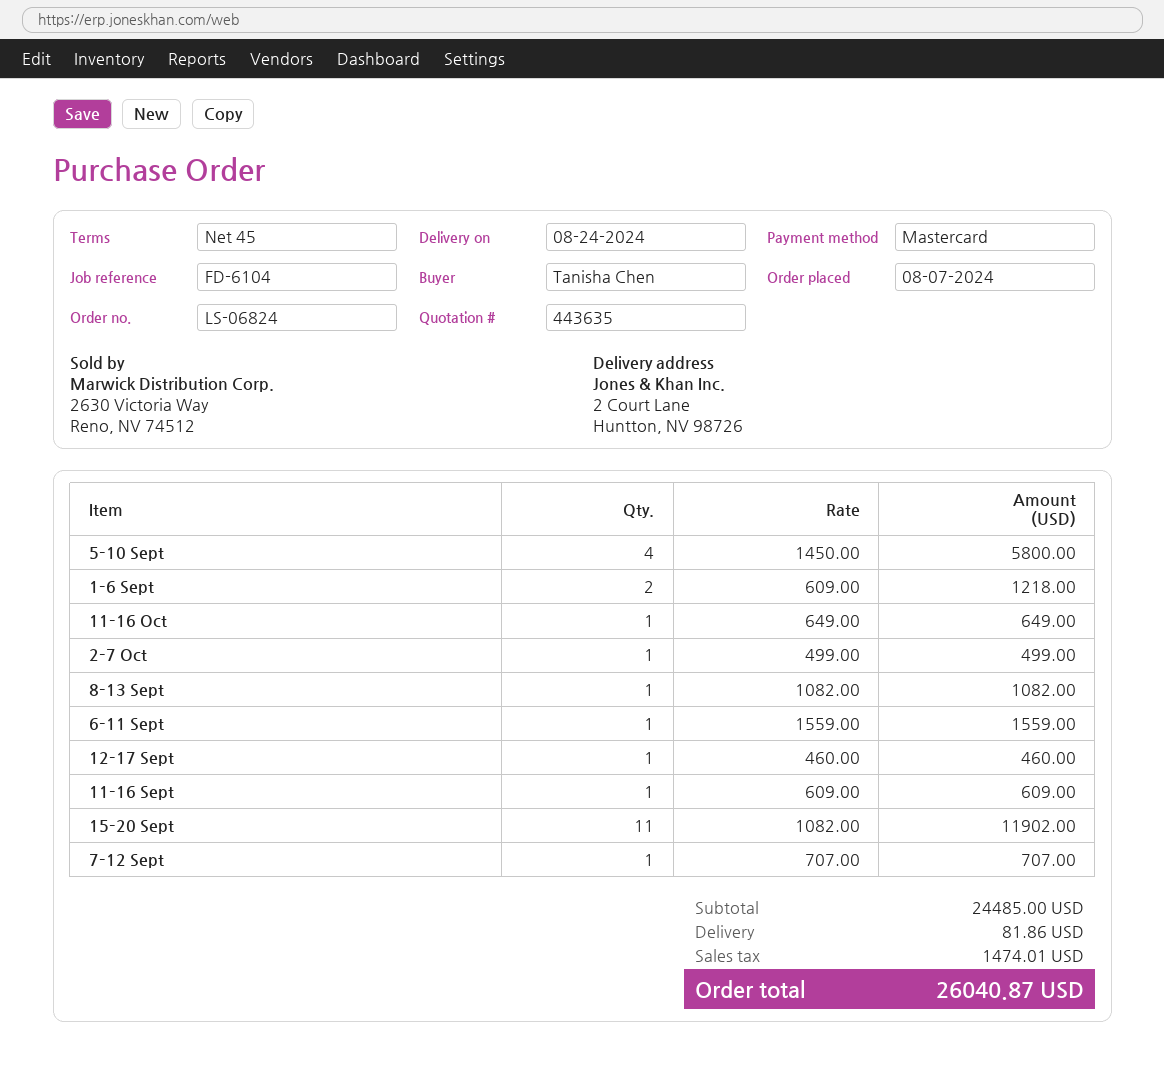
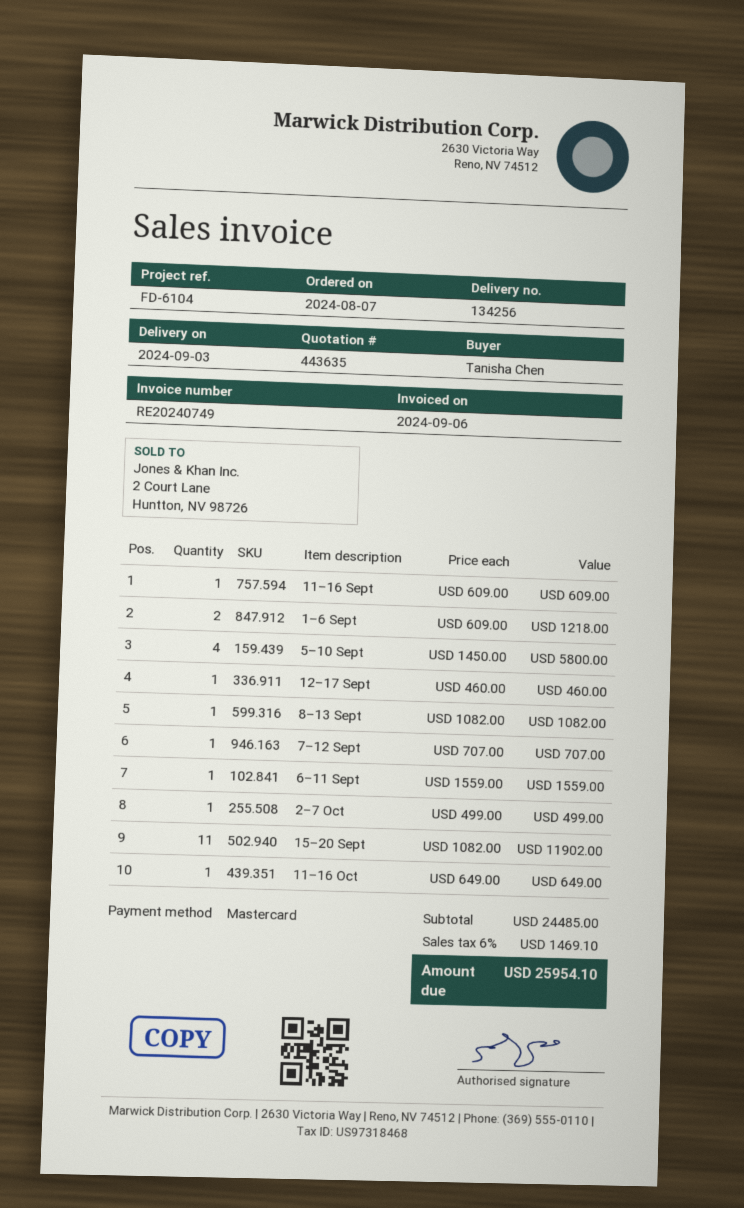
delivery date: 2024-08-24 -> 2024-09-03
shipping: 81.86 -> none
tax: 1474.01 -> 1469.10
total: 26040.87 -> 25954.10

